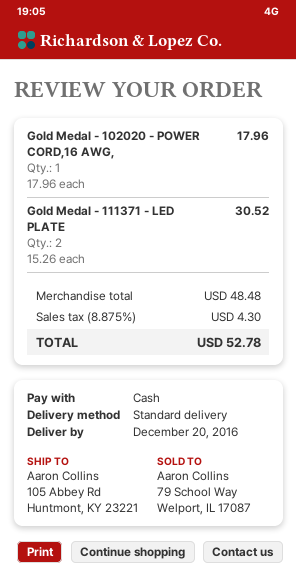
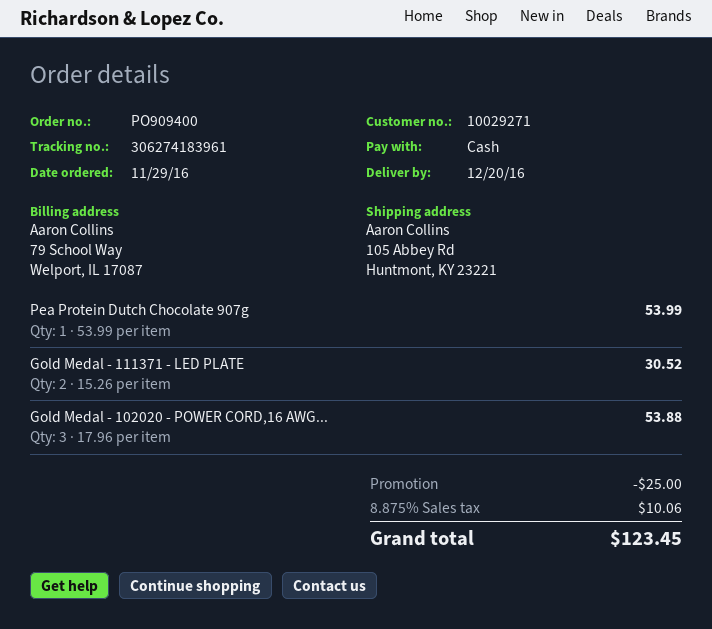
Gold Medal - 102020 - POWER CORD,16 AWG,: 1 x 17.96 = 17.96 -> 3 x 17.96 = 53.88
Pea Protein Dutch Chocolate 907g: none -> 1 x 53.99 = 53.99
discount: none -> 25.00
tax: 8.875% = 4.30 -> 8.875% = 10.06
total: 52.78 -> 123.45

